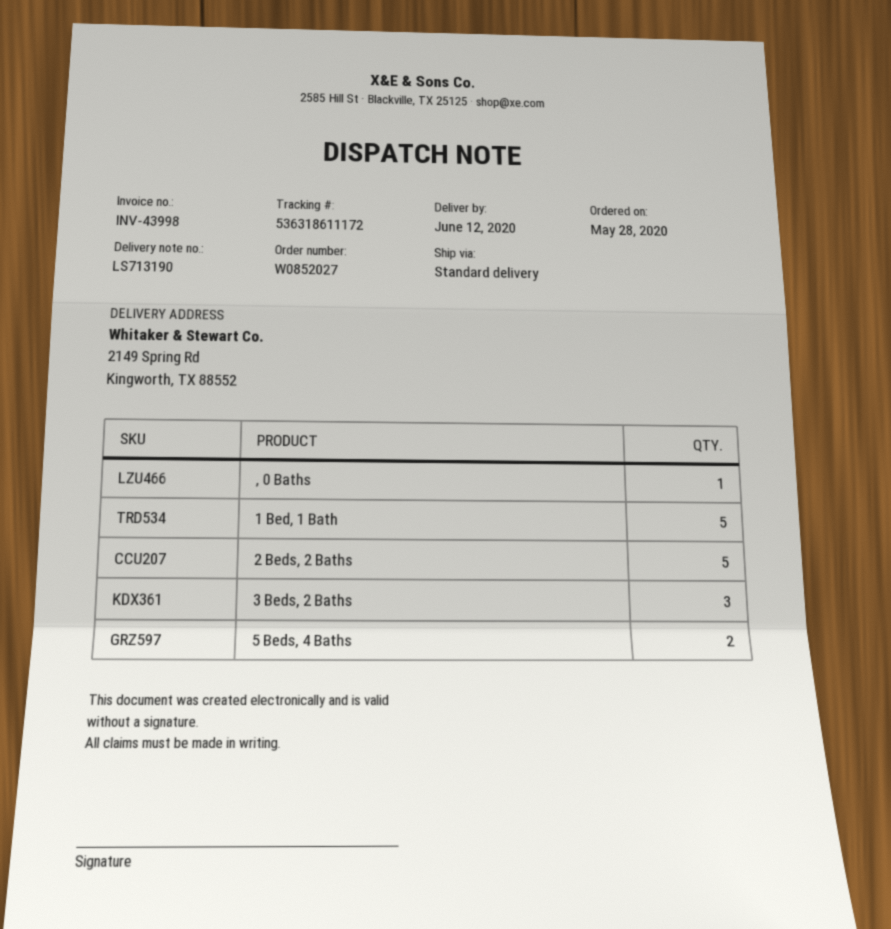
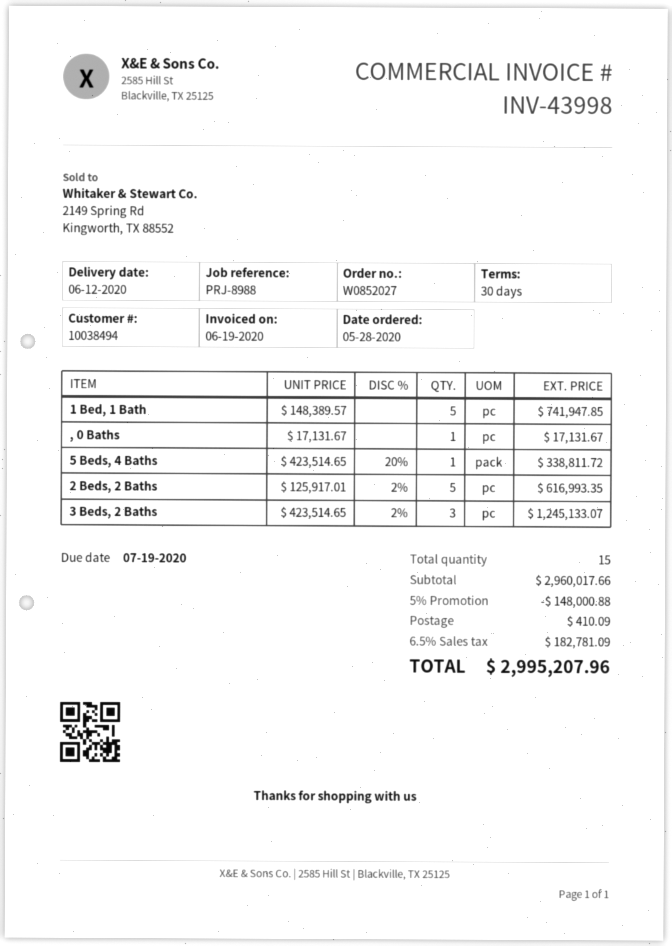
5 Beds, 4 Baths: 2 -> 1

